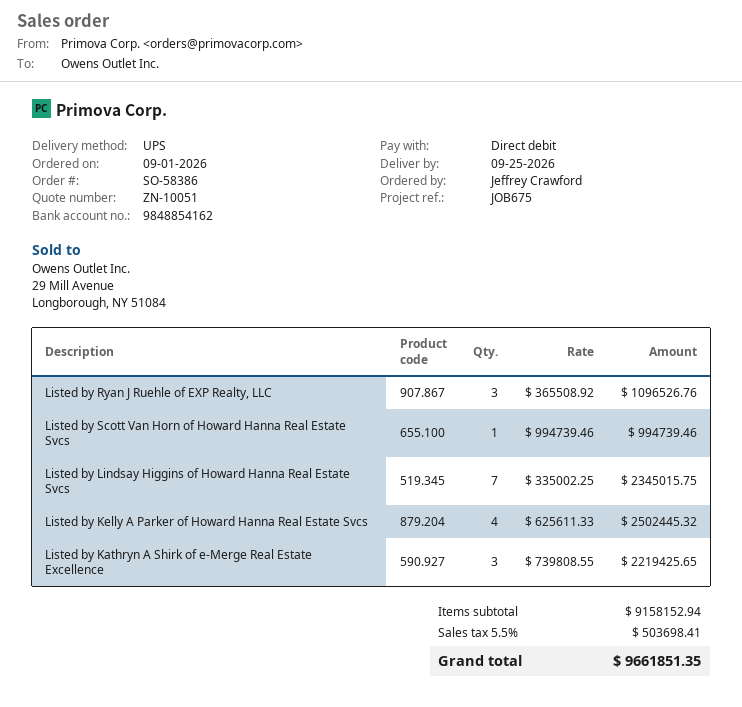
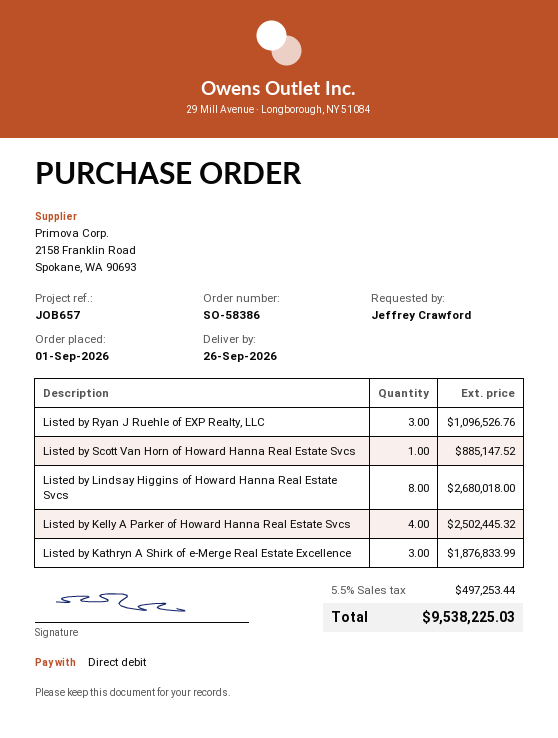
delivery date: 2026-09-25 -> 2026-09-26
reference: JOB675 -> JOB657
Listed by Scott Van Horn of Howard Hanna Real Estate Svcs: 1 for 994739.46 -> 1 for 885147.52
Listed by Lindsay Higgins of Howard Hanna Real Estate Svcs: 7 for 2345015.75 -> 8 for 2680018.00
Listed by Kathryn A Shirk of e-Merge Real Estate Excellence: 3 for 2219425.65 -> 3 for 1876833.99
tax: 5.5% = 503698.41 -> 5.5% = 497253.44
total: 9661851.35 -> 9538225.03

